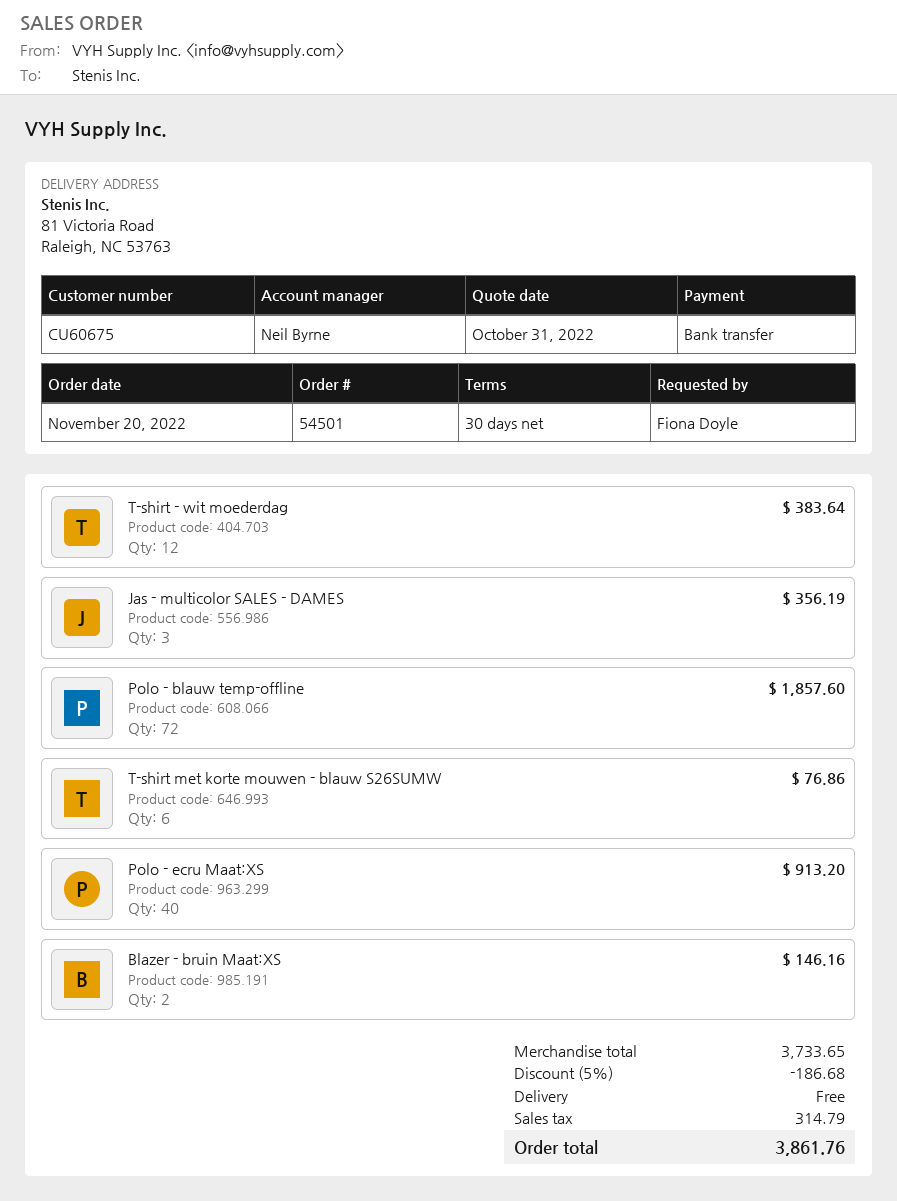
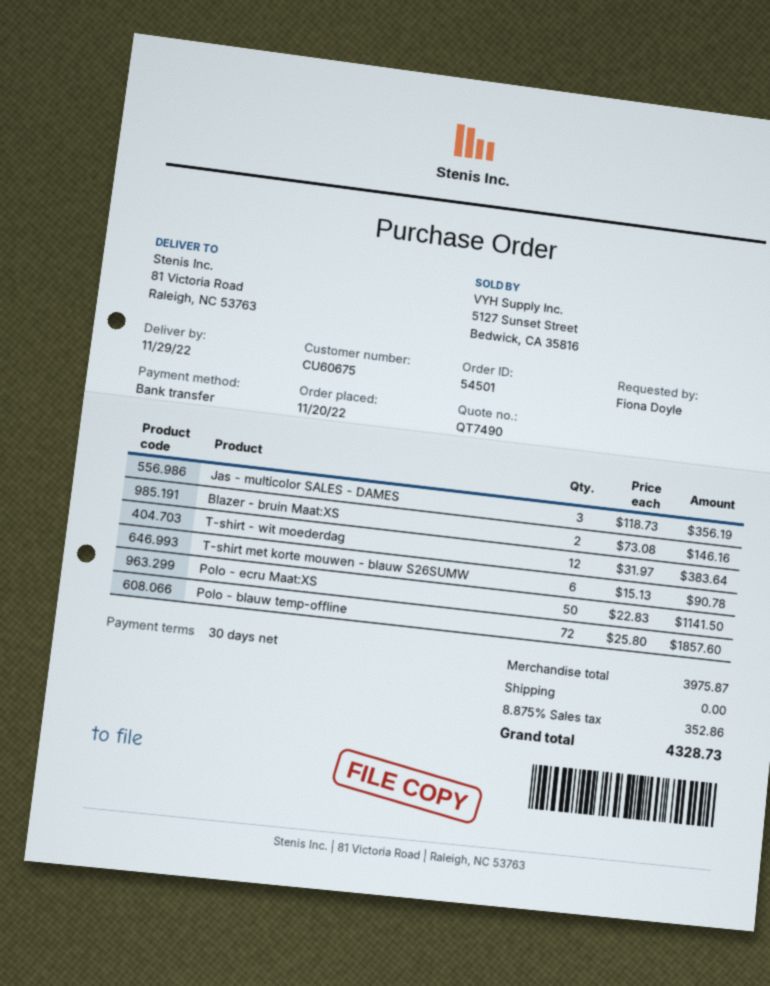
T-shirt met korte mouwen - blauw S26SUMW: 6 for 76.86 -> 6 for 90.78
Polo - ecru Maat:XS: 40 for 913.20 -> 50 for 1141.50
subtotal: 3733.65 -> 3975.87
discount: 5% = 186.68 -> none
tax: 314.79 -> 352.86
total: 3861.76 -> 4328.73

